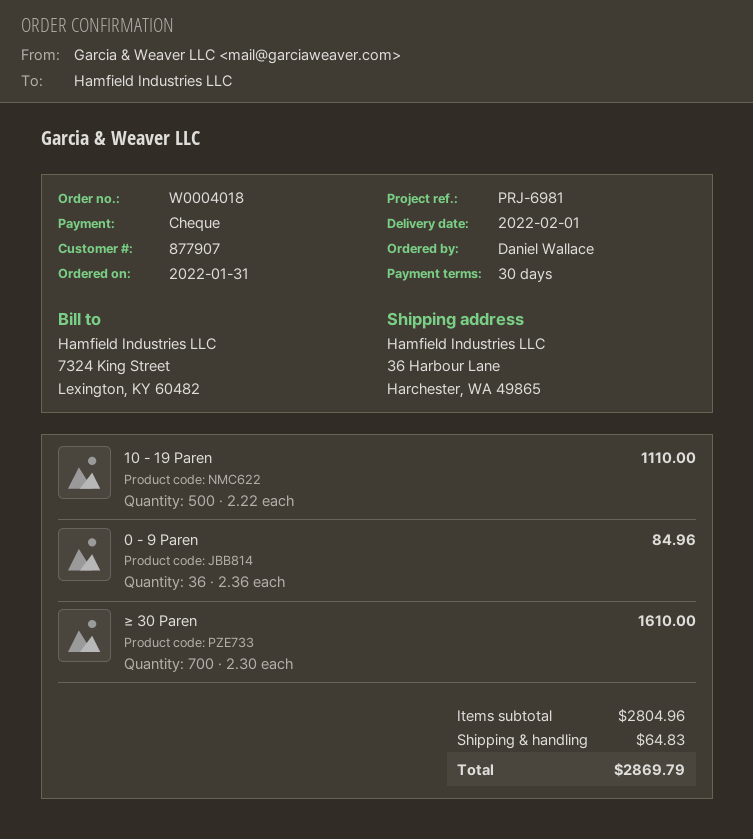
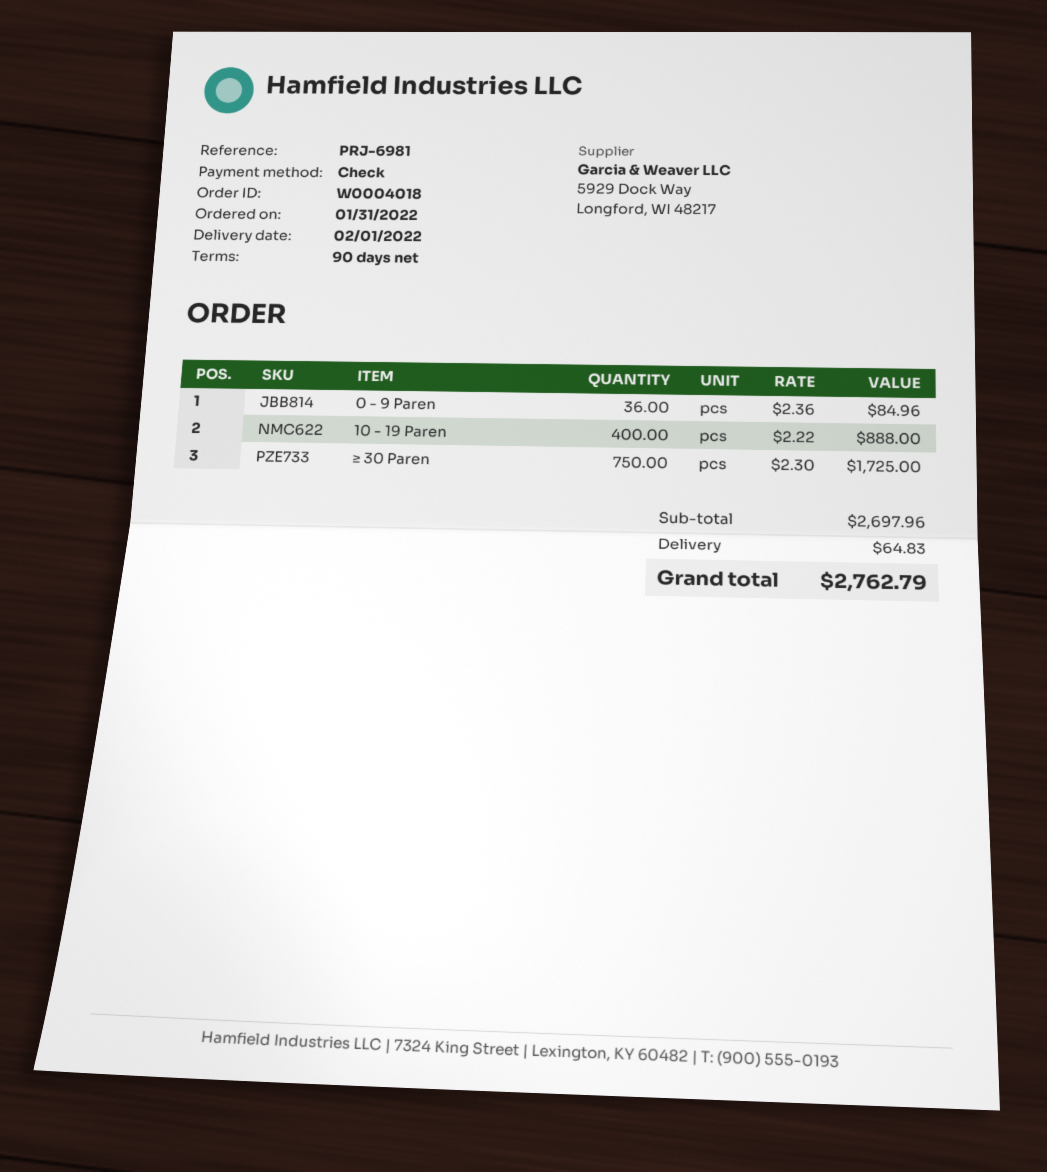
payment terms: 30 days -> 90 days
10 - 19 Paren: 500 x 2.22 = 1110.00 -> 400 x 2.22 = 888.00
≥ 30 Paren: 700 x 2.30 = 1610.00 -> 750 x 2.30 = 1725.00
subtotal: 2804.96 -> 2697.96
total: 2869.79 -> 2762.79

